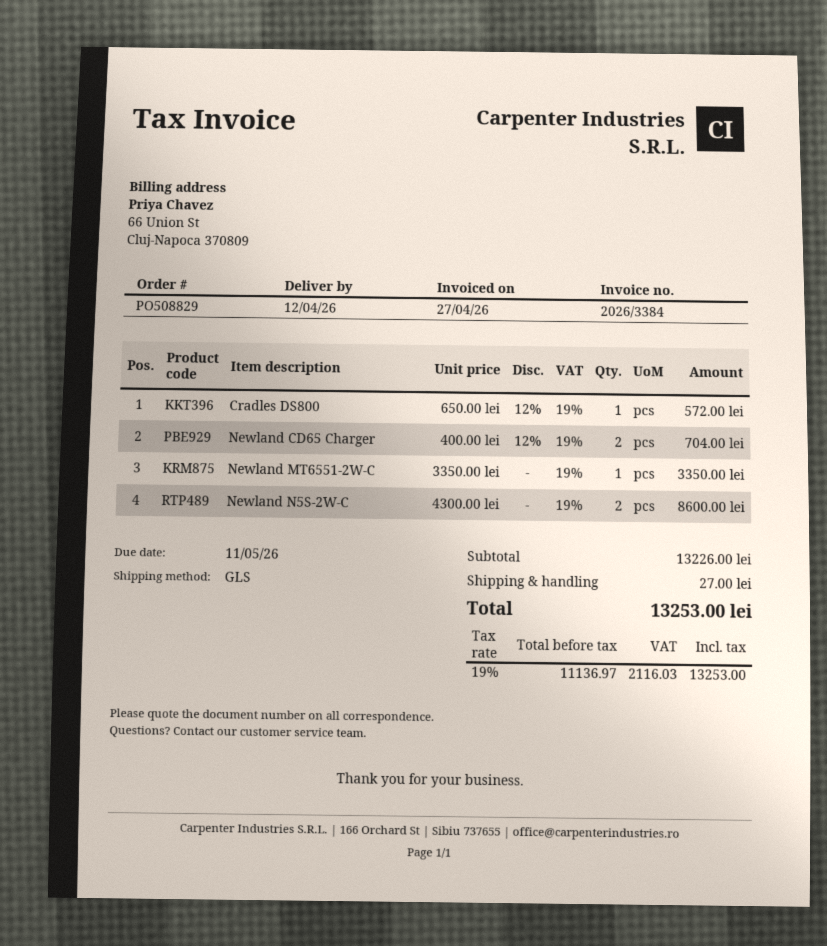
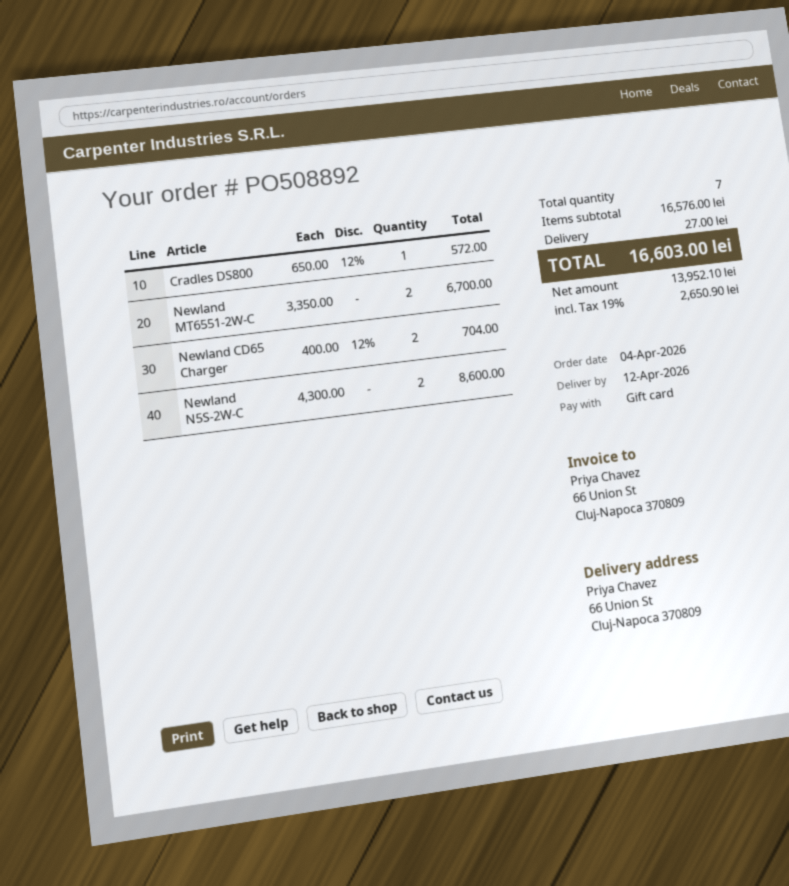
order number: PO508829 -> PO508892
Newland MT6551-2W-C: 1 x 3350.00 = 3350.00 -> 2 x 3350.00 = 6700.00
subtotal: 13226.00 -> 16576.00
net: 11136.97 -> 13952.10
tax: 19% = 2116.03 -> 19% = 2650.90
total: 13253.00 -> 16603.00

